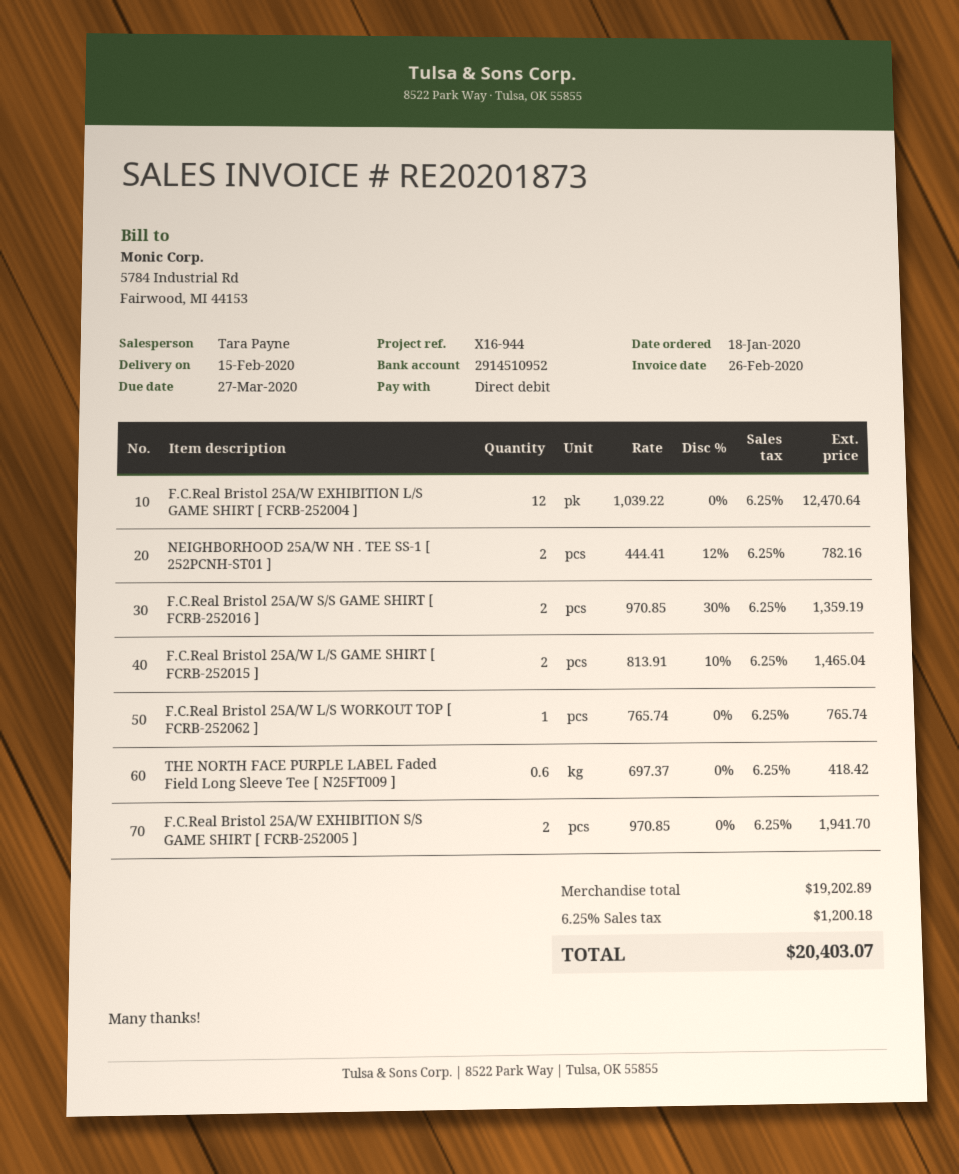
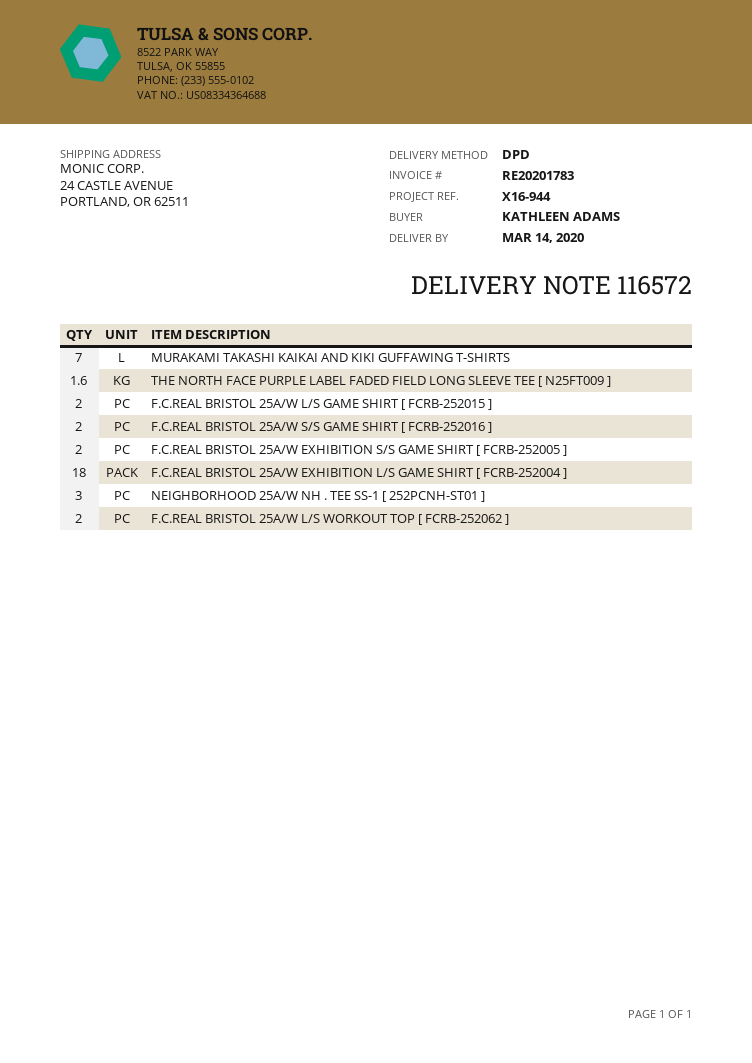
delivery date: 2020-02-15 -> 2020-03-14
invoice number: RE20201873 -> RE20201783
F.C.Real Bristol 25A/W EXHIBITION L/S GAME SHIRT [ FCRB-252004 ]: 12 -> 18
NEIGHBORHOOD 25A/W NH . TEE SS-1 [ 252PCNH-ST01 ]: 2 -> 3
F.C.Real Bristol 25A/W L/S WORKOUT TOP [ FCRB-252062 ]: 1 -> 2
THE NORTH FACE PURPLE LABEL Faded Field Long Sleeve Tee [ N25FT009 ]: 0.6 -> 1.6
MURAKAMI TAKASHI KAIKAI AND KIKI GUFFAWING T-SHIRTS: none -> 7

